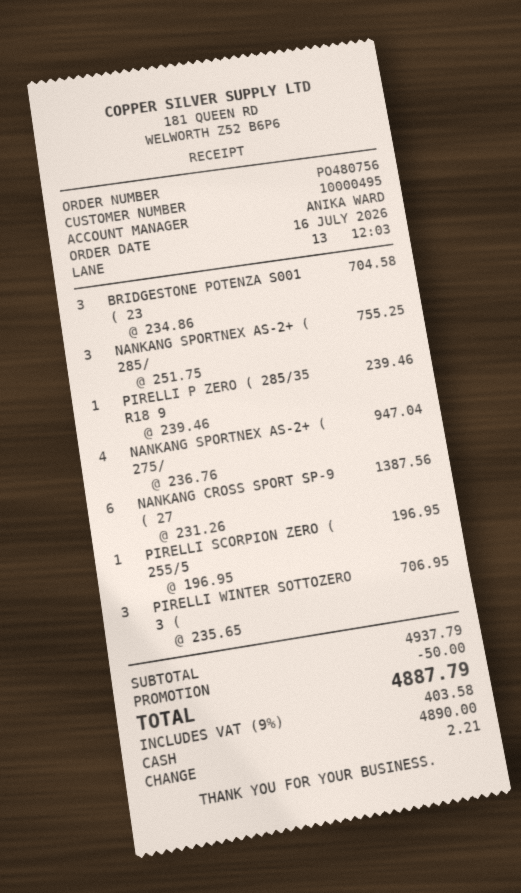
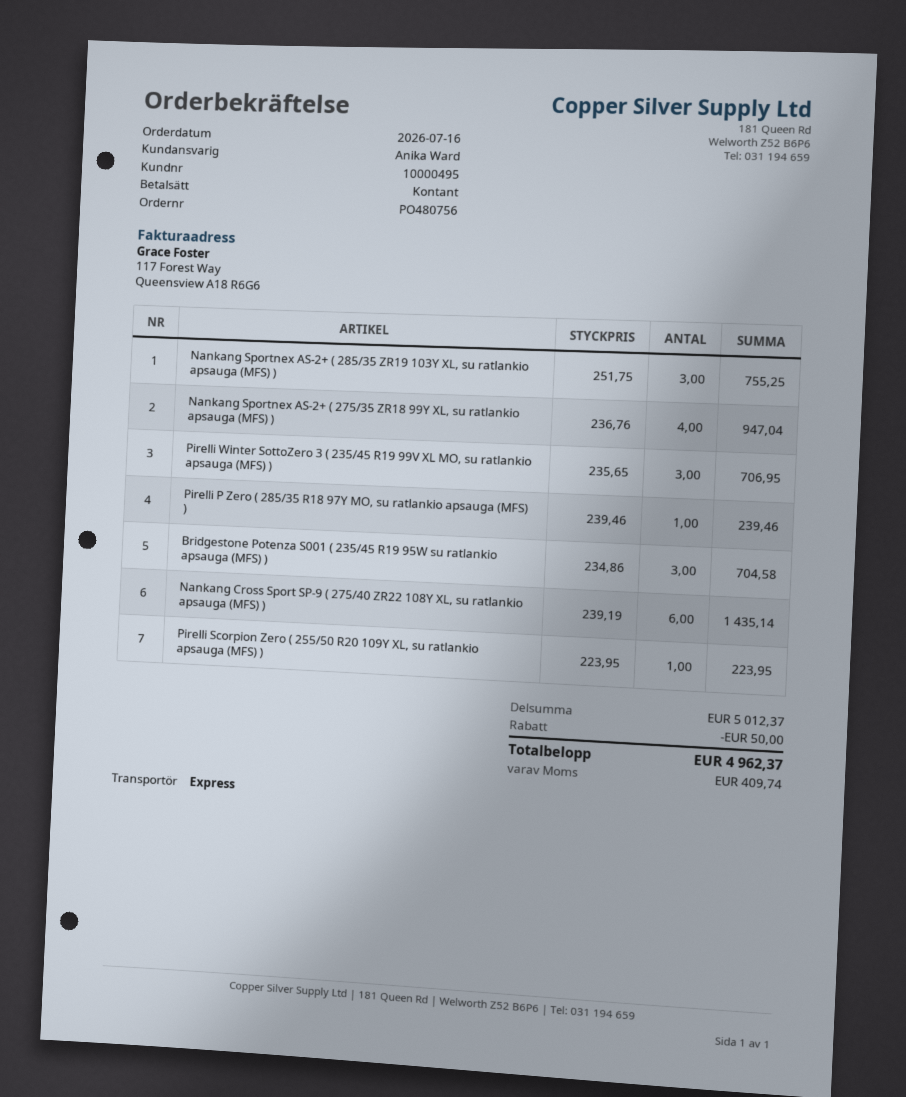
NANKANG CROSS SPORT SP-9 ( 27: 6 x 231.26 = 1387.56 -> 6 x 239.19 = 1435.14
PIRELLI SCORPION ZERO ( 255/5: 1 x 196.95 = 196.95 -> 1 x 223.95 = 223.95
subtotal: 4937.79 -> 5012.37
tax: 403.58 -> 409.74
total: 4887.79 -> 4962.37

